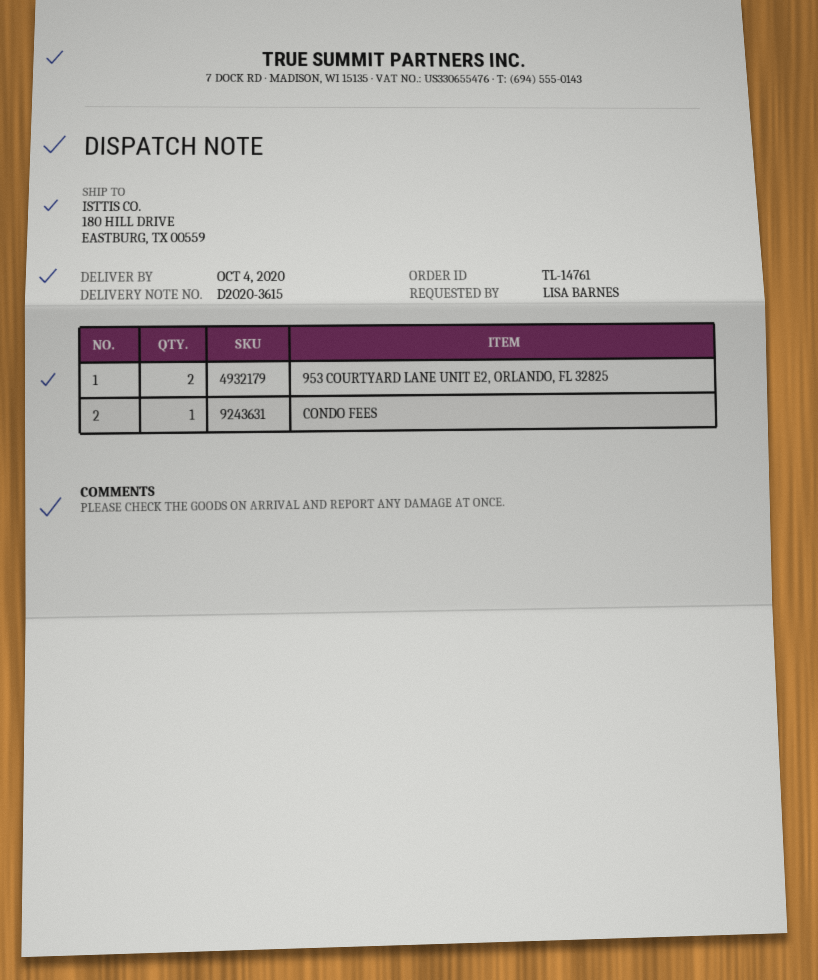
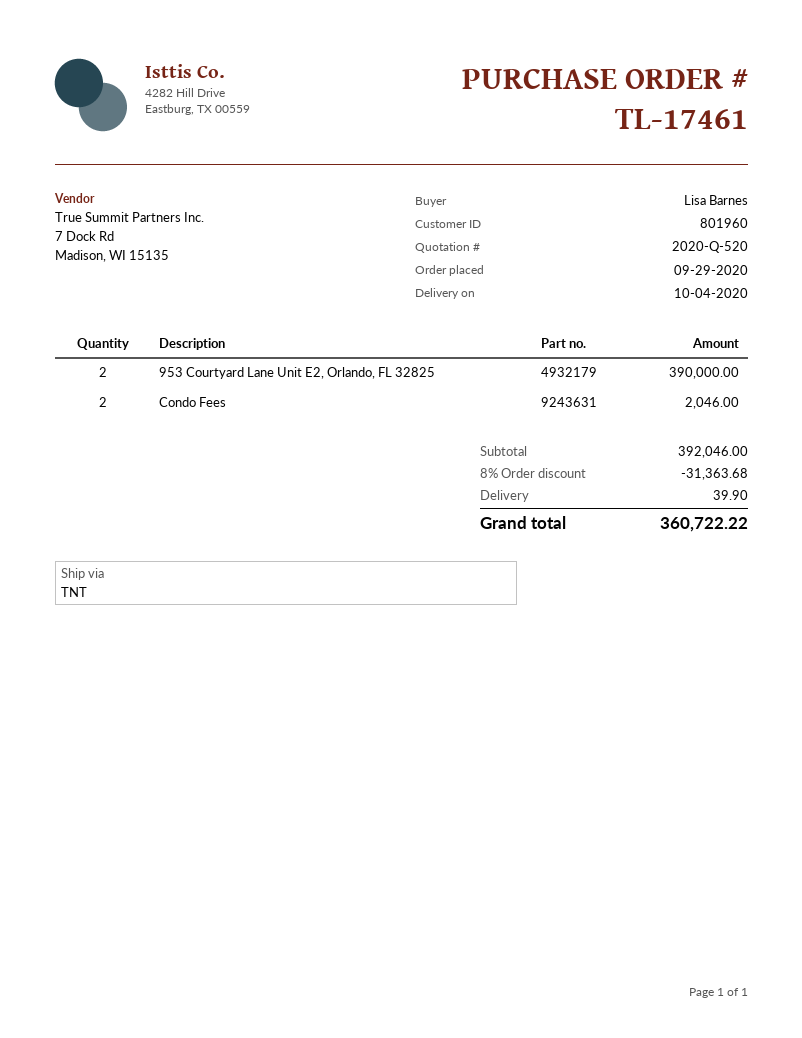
order number: TL-14761 -> TL-17461
CONDO FEES: 1 -> 2

